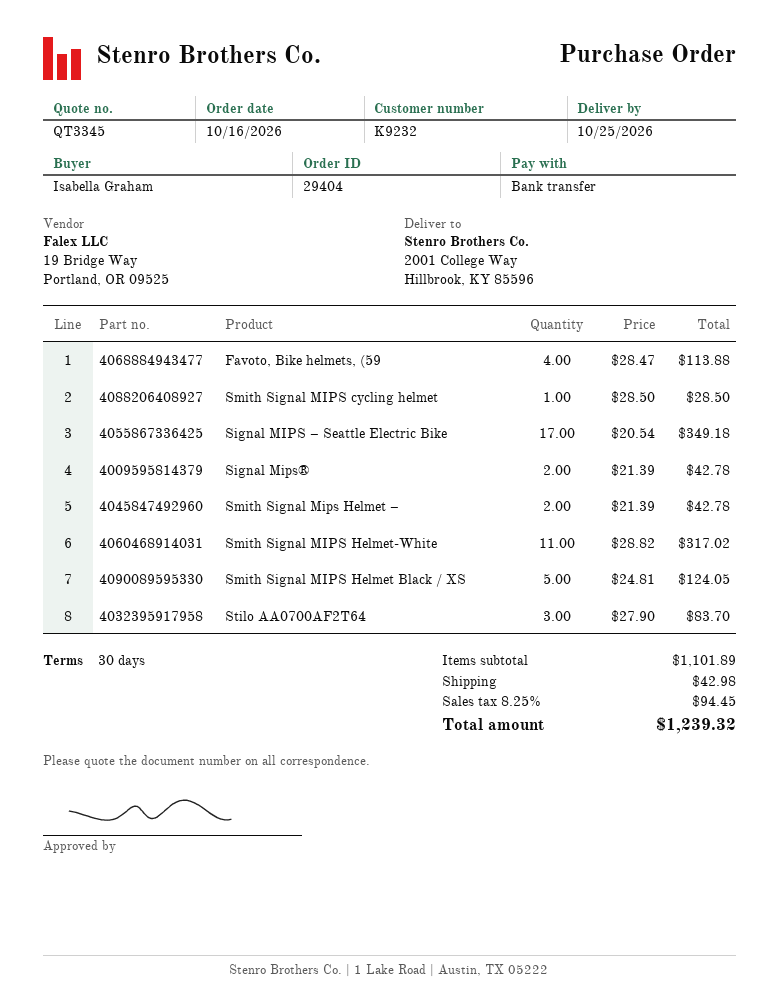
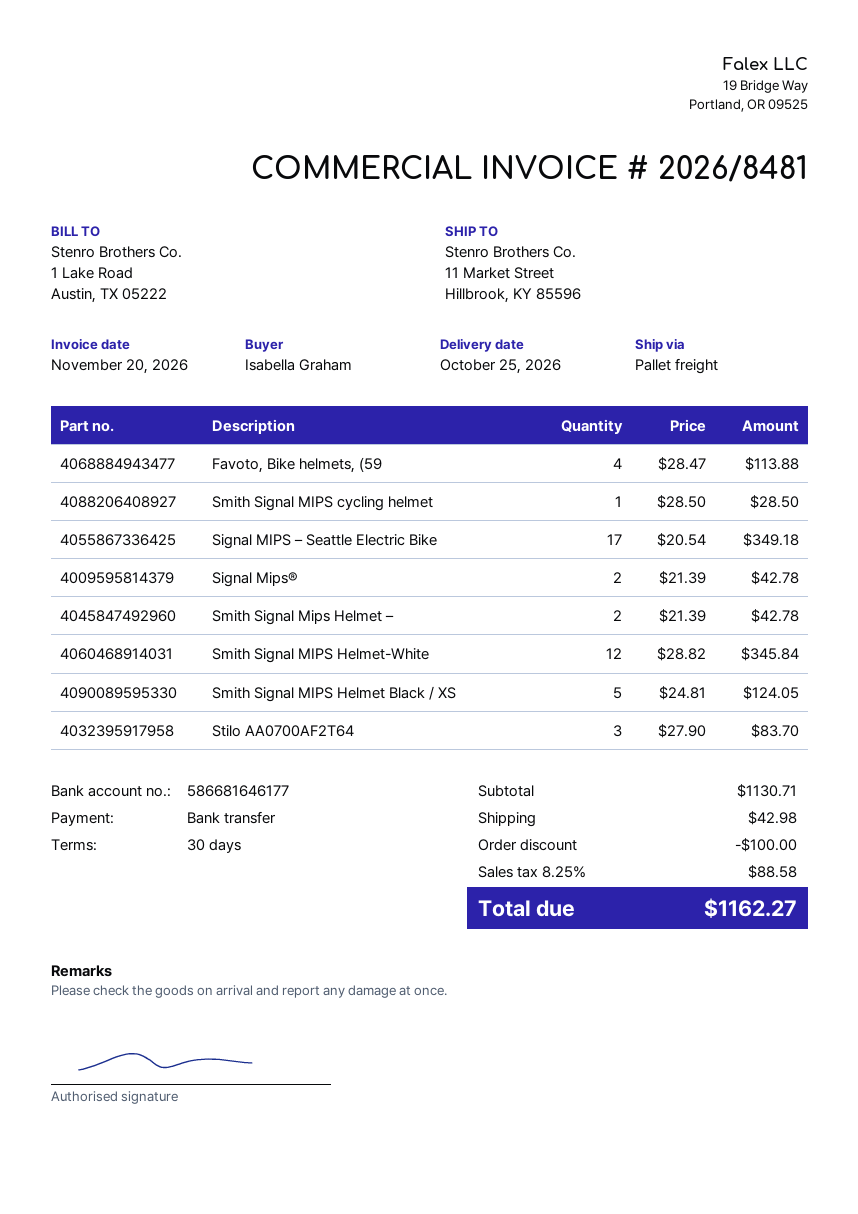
ship to: 2001 College Way, Hillbrook, KY 85596 -> 11 Market Street, Hillbrook, KY 85596
Smith Signal MIPS Helmet-White: 11 x 28.82 = 317.02 -> 12 x 28.82 = 345.84
subtotal: 1101.89 -> 1130.71
discount: none -> 100.00
tax: 8.25% = 94.45 -> 8.25% = 88.58
total: 1239.32 -> 1162.27

